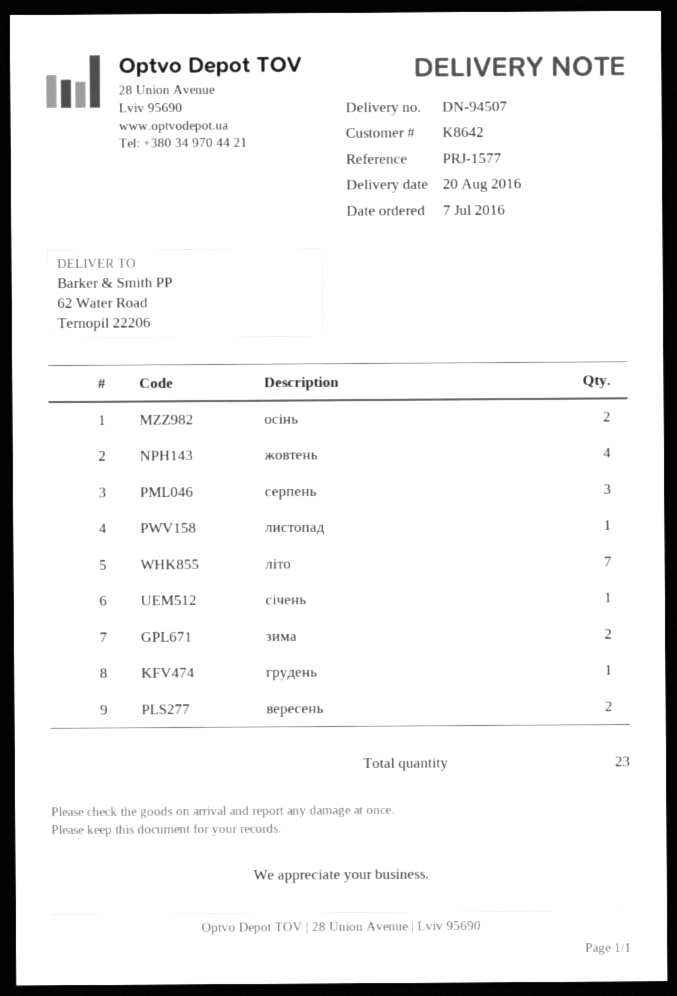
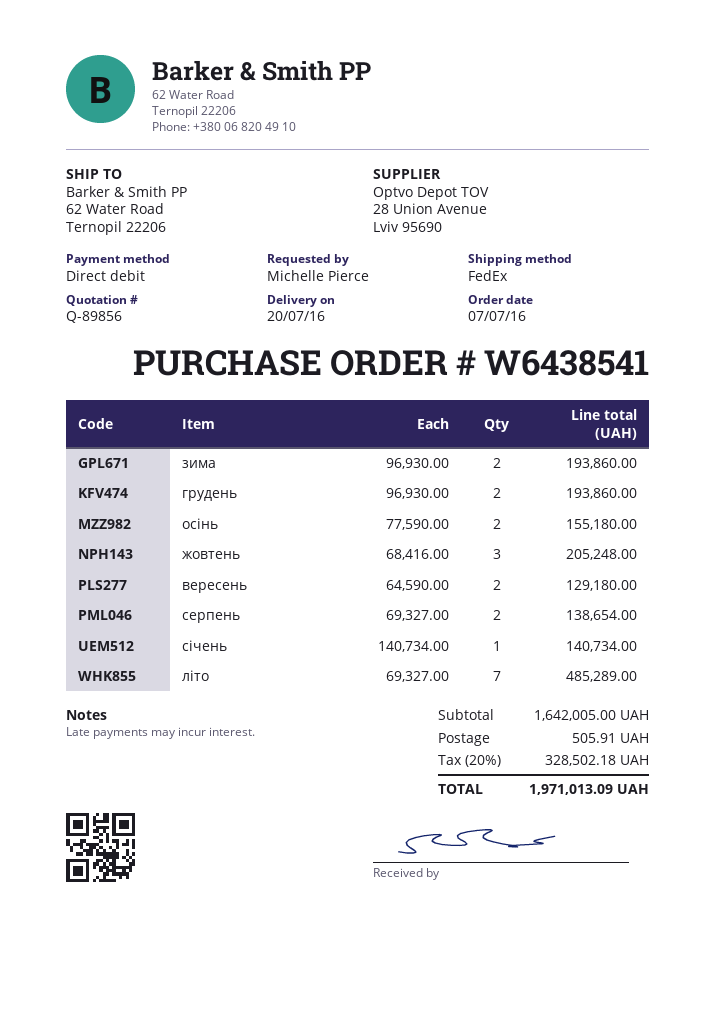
delivery date: 2016-08-20 -> 2016-07-20
жовтень: 4 -> 3
серпень: 3 -> 2
листопад: 1 -> none
грудень: 1 -> 2

